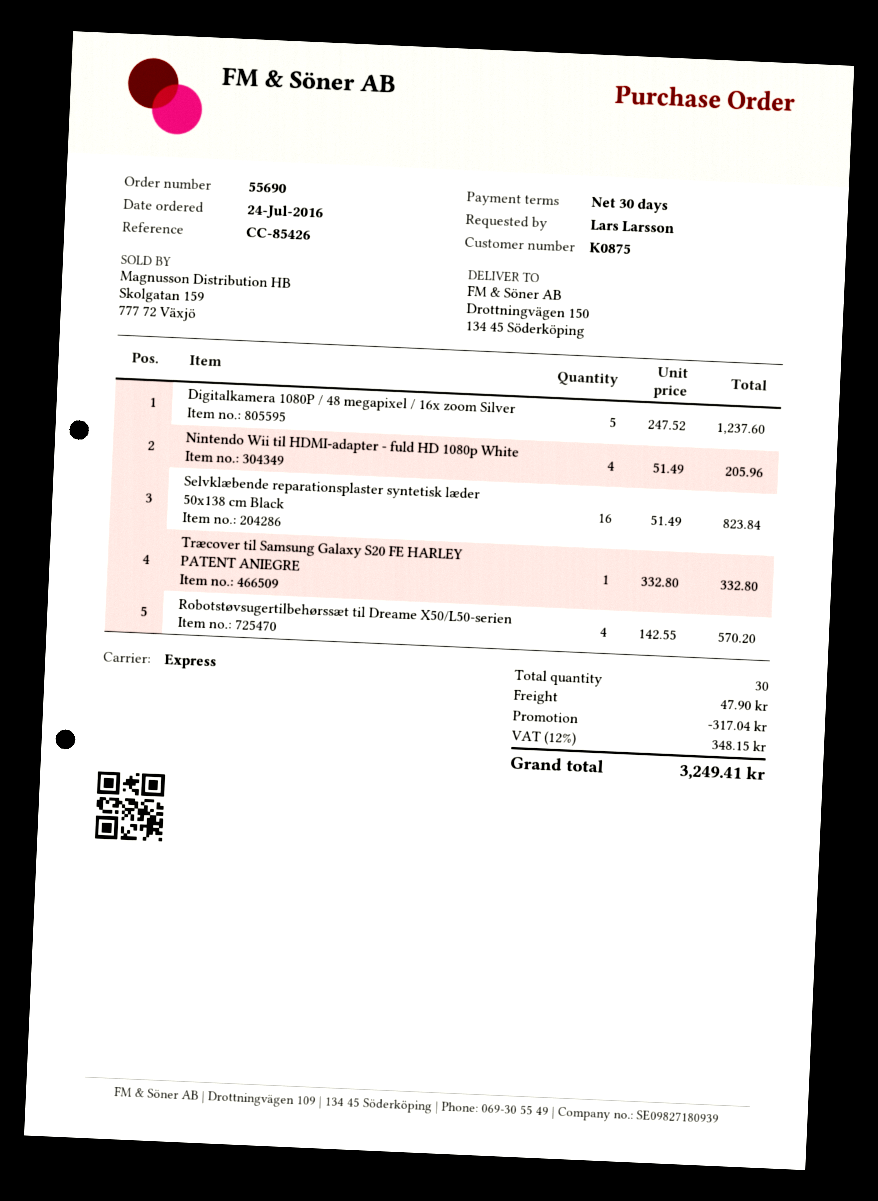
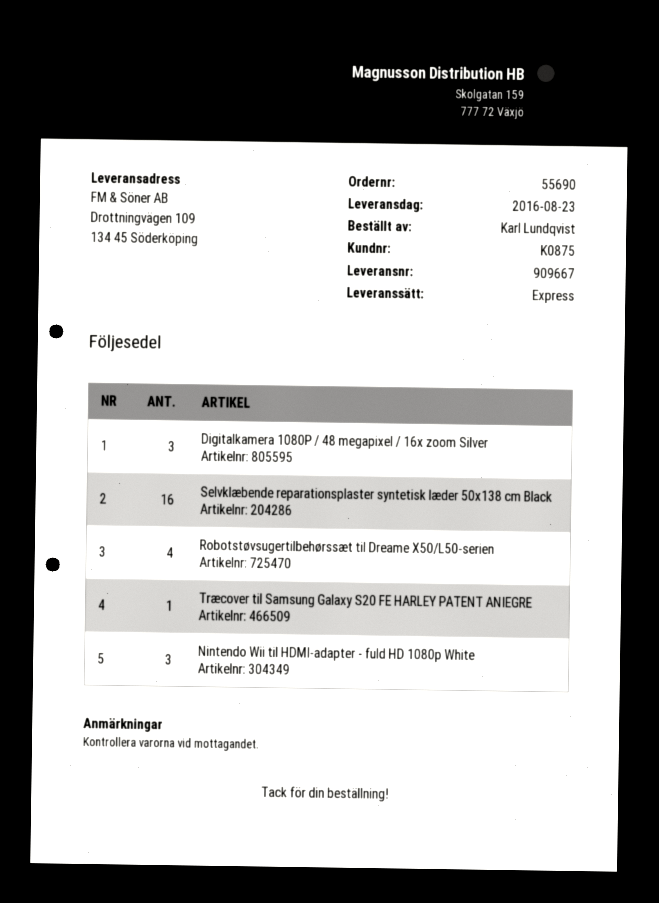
ordered by: Lars Larsson -> Karl Lundqvist
ship to: Drottningvägen 150, 134 45 Söderköping -> Drottningvägen 109, 134 45 Söderköping
Digitalkamera 1080P / 48 megapixel / 16x zoom Silver: 5 -> 3
Nintendo Wii til HDMI-adapter - fuld HD 1080p White: 4 -> 3

